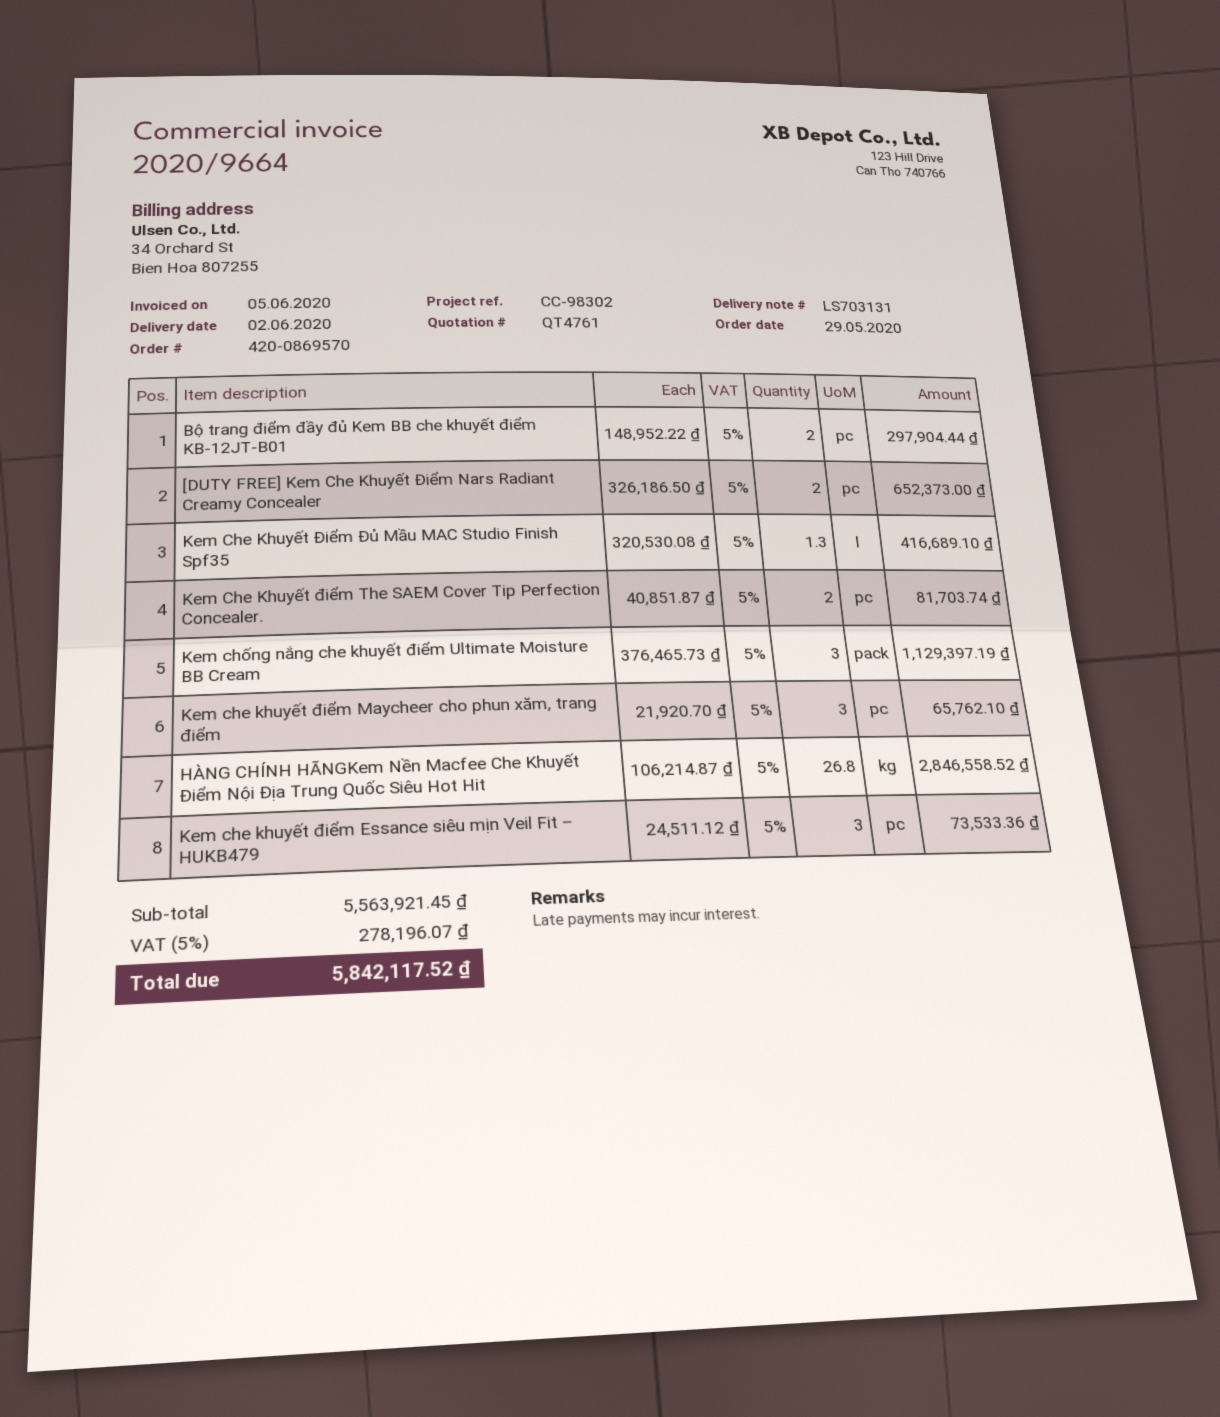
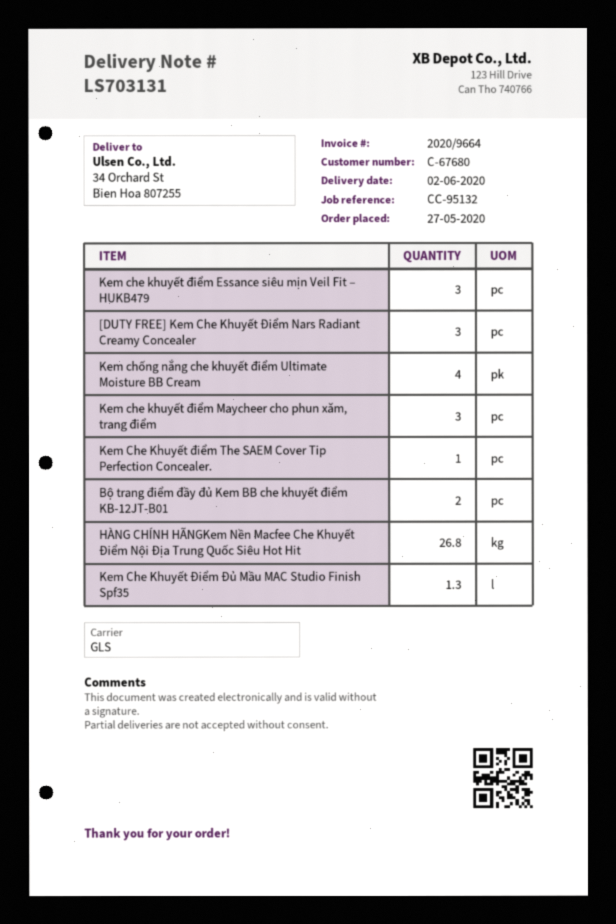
order date: 2020-05-29 -> 2020-05-27
reference: CC-98302 -> CC-95132
[DUTY FREE] Kem Che Khuyết Điểm Nars Radiant Creamy Concealer: 2 -> 3
Kem Che Khuyết điểm The SAEM Cover Tip Perfection Concealer.: 2 -> 1
Kem chống nắng che khuyết điểm Ultimate Moisture BB Cream: 3 -> 4

